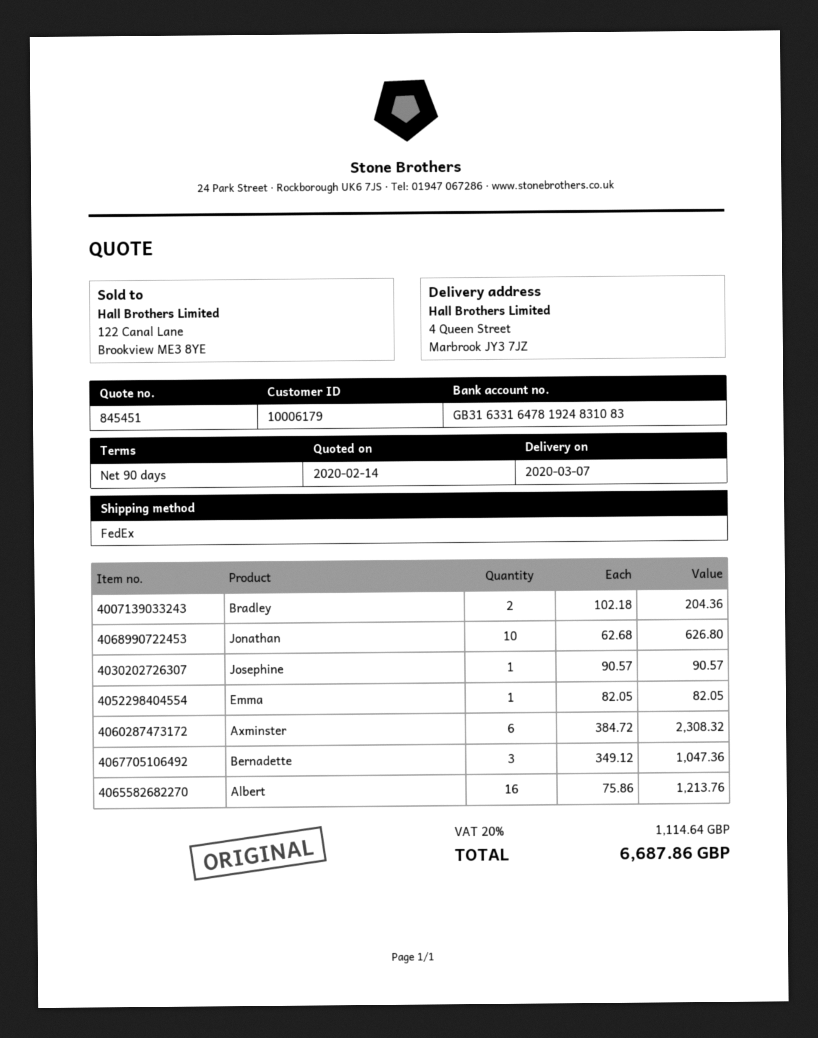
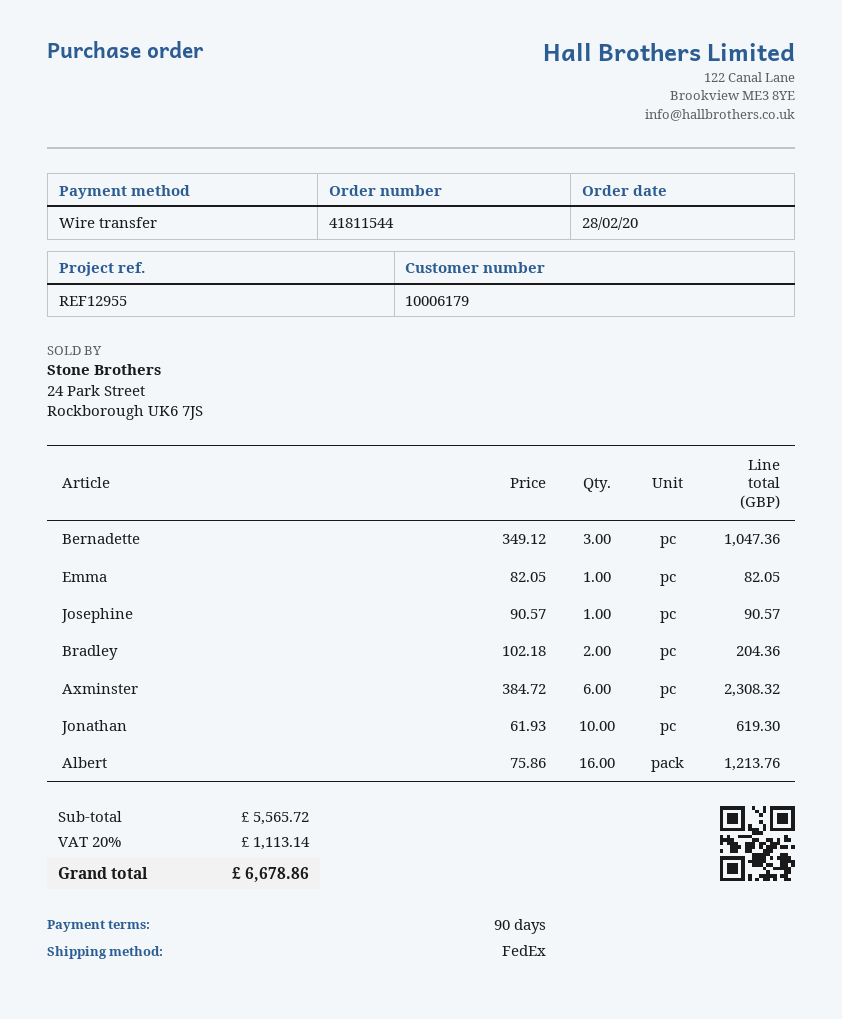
Jonathan: 10 x 62.68 = 626.80 -> 10 x 61.93 = 619.30
tax: 20% = 1114.64 -> 20% = 1113.14
total: 6687.86 -> 6678.86

